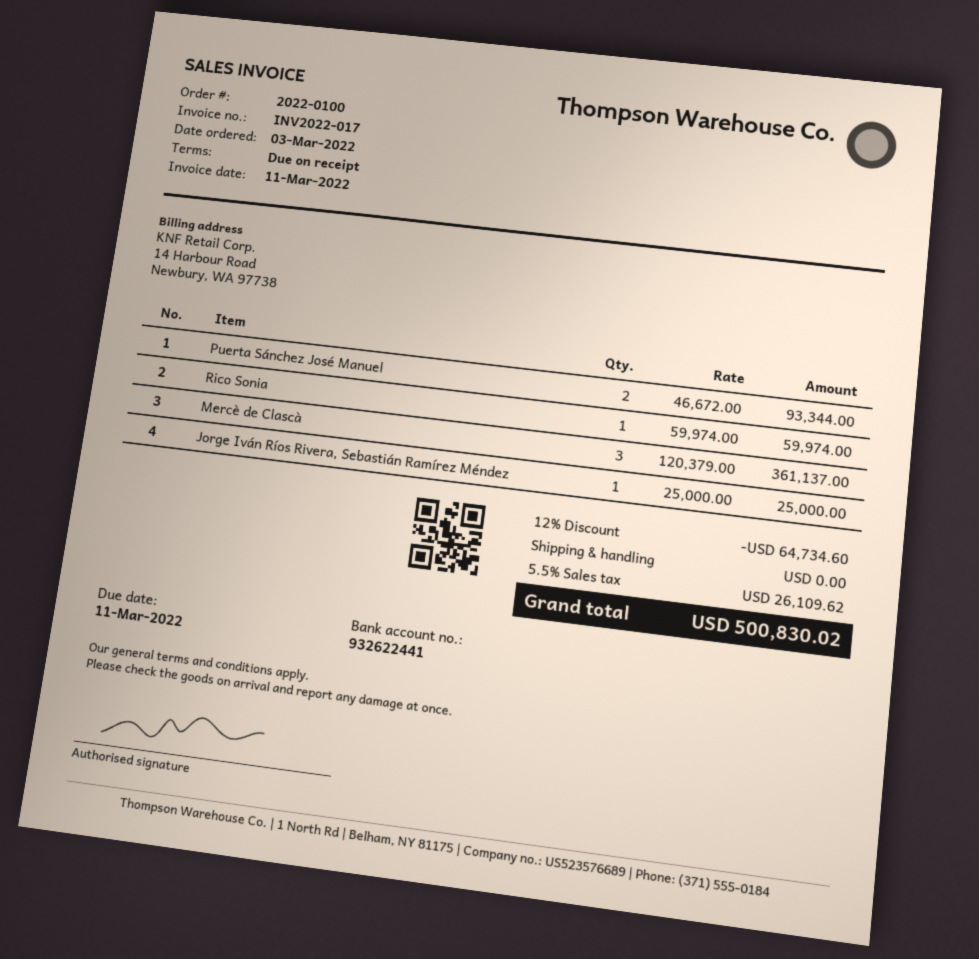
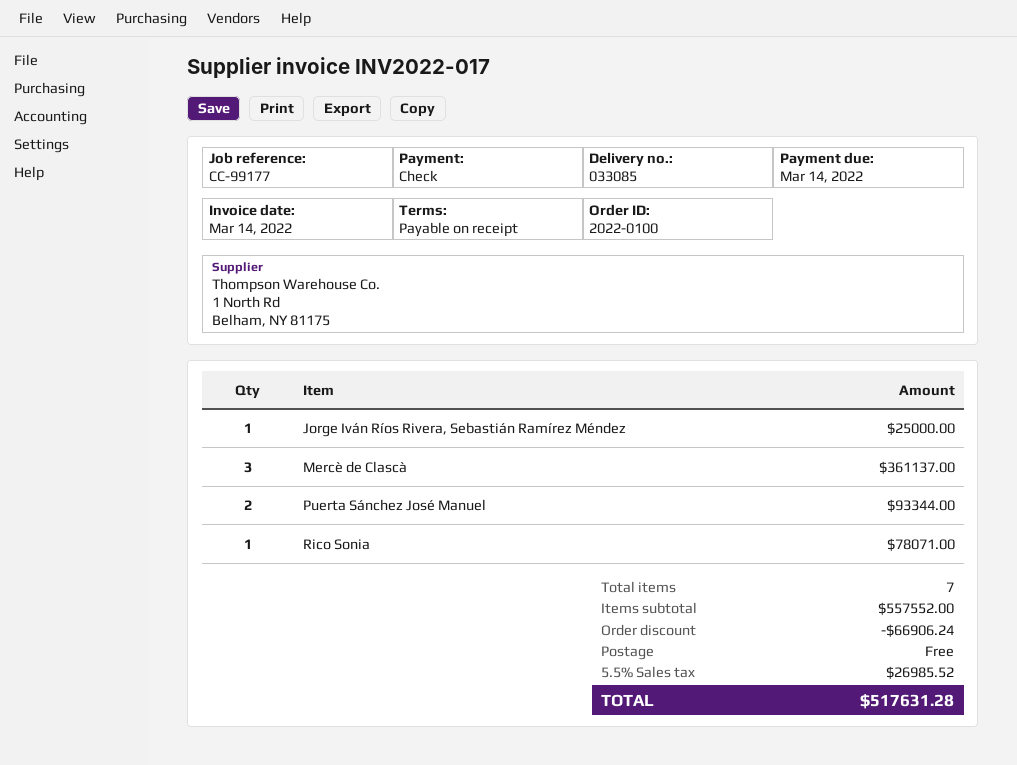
invoice date: 2022-03-11 -> 2022-03-14
due date: 2022-03-11 -> 2022-03-14
Rico Sonia: 1 for 59974.00 -> 1 for 78071.00
discount: 64734.60 -> 66906.24
tax: 5.5% = 26109.62 -> 5.5% = 26985.52
total: 500830.02 -> 517631.28

